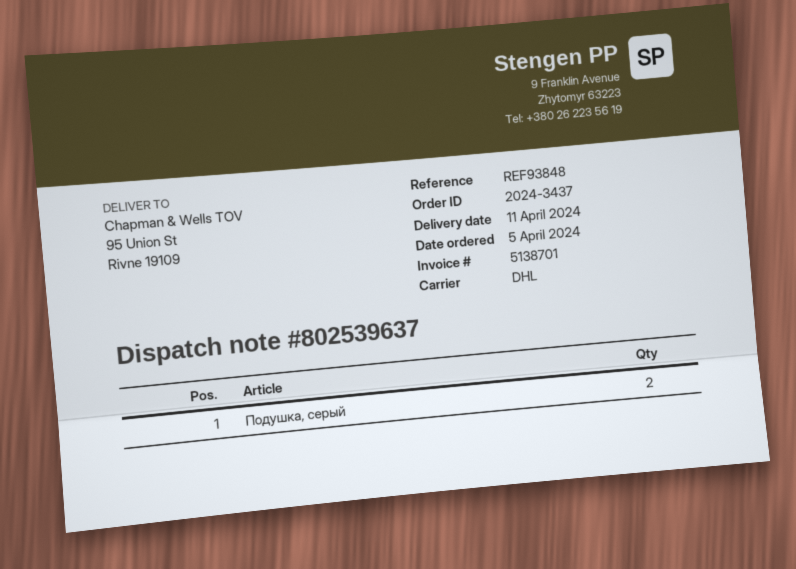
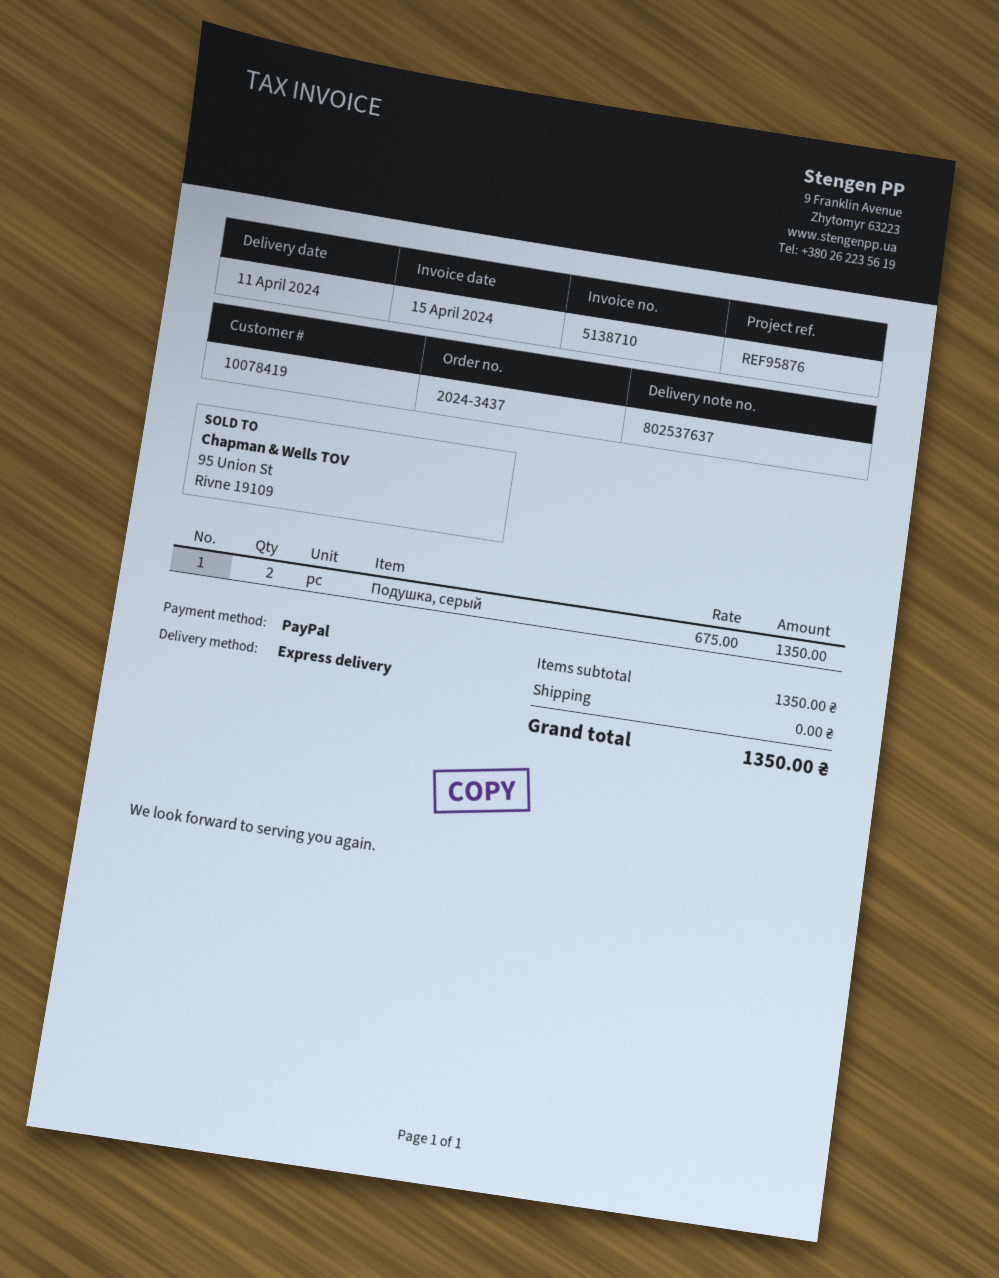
delivery note number: 802539637 -> 802537637
invoice number: 5138701 -> 5138710
reference: REF93848 -> REF95876
shipping method: DHL -> express

